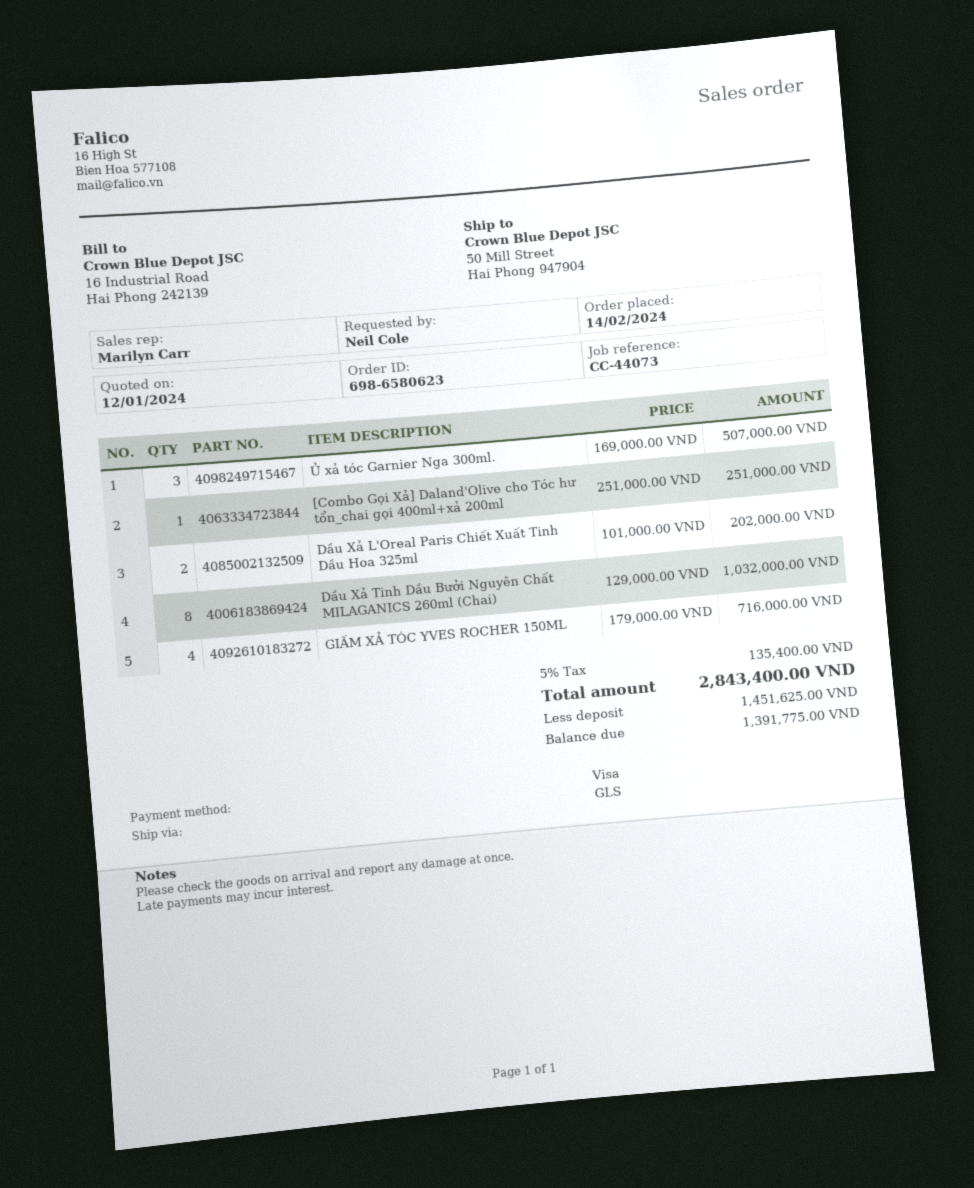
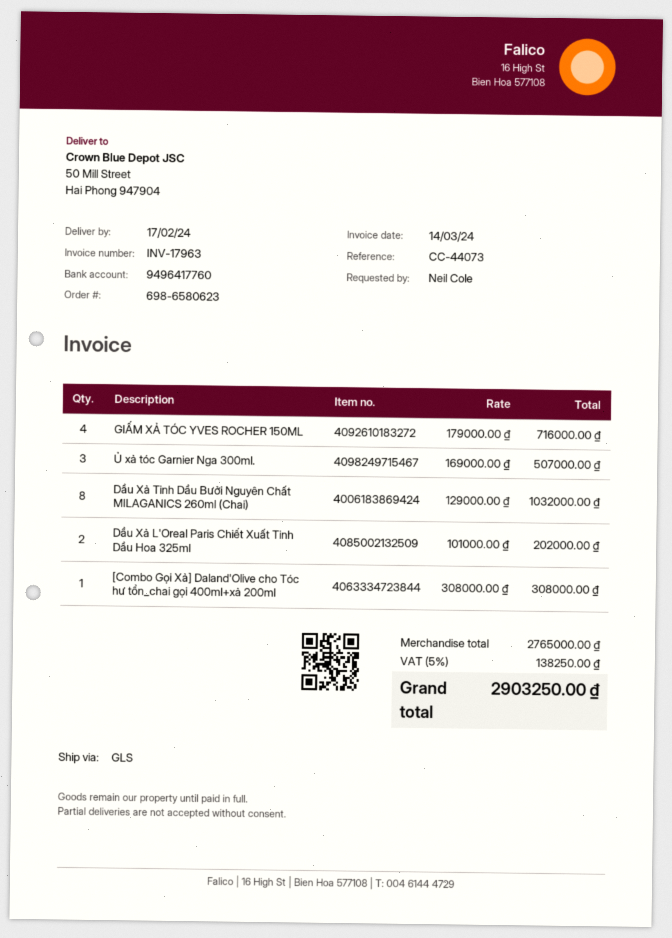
[Combo Gọi Xả] Daland'Olive cho Tóc hư tổn_chai gọi 400ml+xả 200ml: 1 x 251000.00 = 251000.00 -> 1 x 308000.00 = 308000.00
tax: 5% = 135400.00 -> 5% = 138250.00
total: 2843400.00 -> 2903250.00

